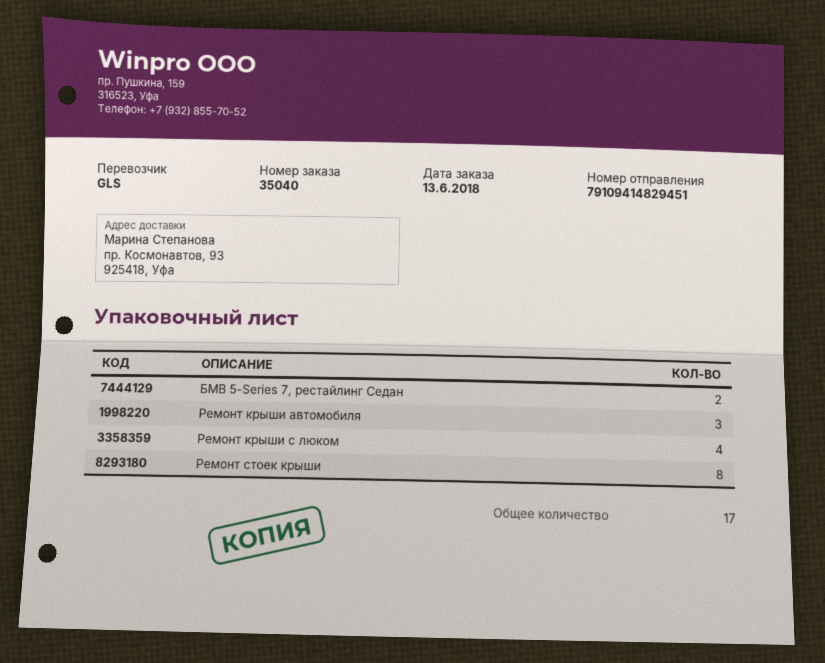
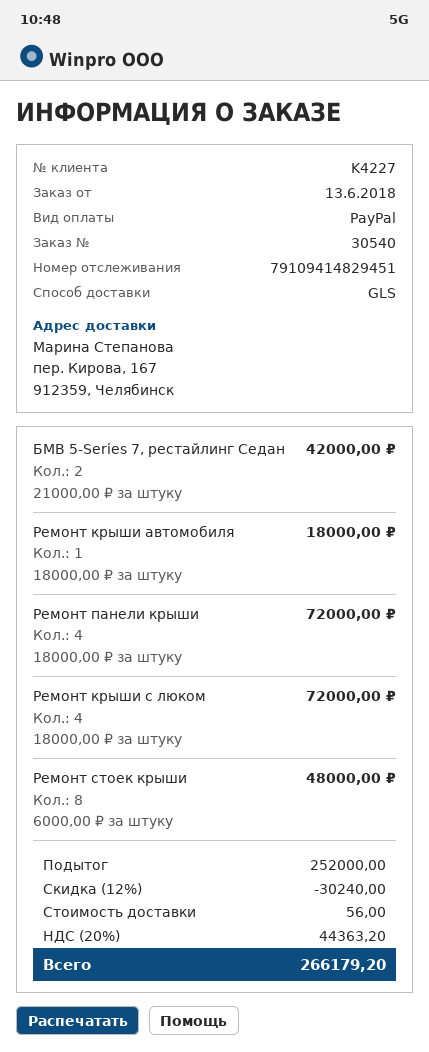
order number: 35040 -> 30540
ship to: пр. Космонавтов, 93, 925418, Уфа -> пер. Кирова, 167, 912359, Челябинск
Ремонт крыши автомобиля: 3 -> 1
Ремонт панели крыши: none -> 4

